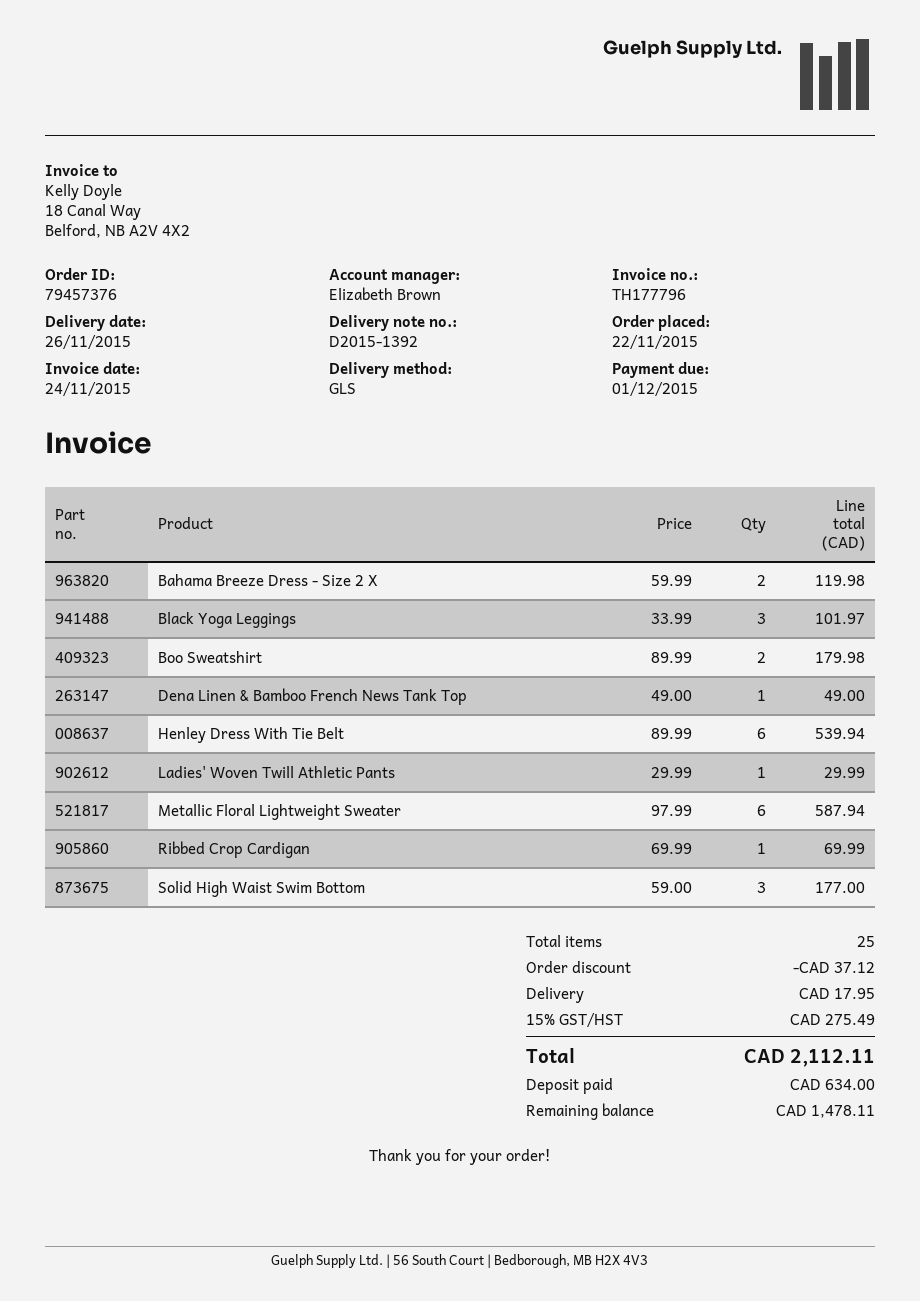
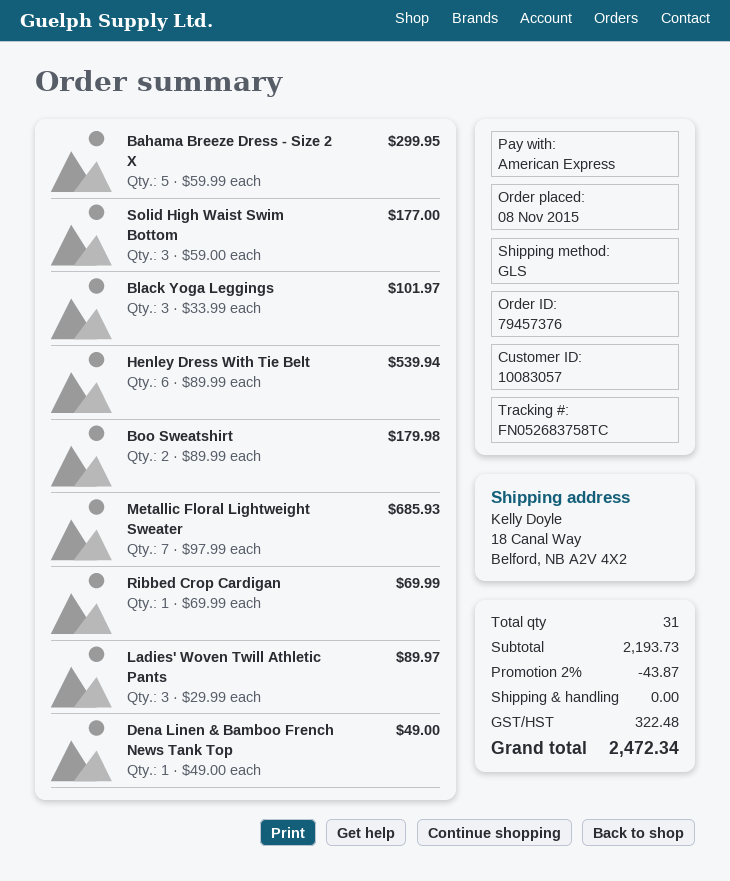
order date: 2015-11-22 -> 2015-11-08
Bahama Breeze Dress - Size 2 X: 2 x 59.99 = 119.98 -> 5 x 59.99 = 299.95
Ladies' Woven Twill Athletic Pants: 1 x 29.99 = 29.99 -> 3 x 29.99 = 89.97
Metallic Floral Lightweight Sweater: 6 x 97.99 = 587.94 -> 7 x 97.99 = 685.93
total quantity: 25 -> 31
discount: 37.12 -> 43.87
shipping: 17.95 -> 0.00
tax: 275.49 -> 322.48
total: 2112.11 -> 2472.34

